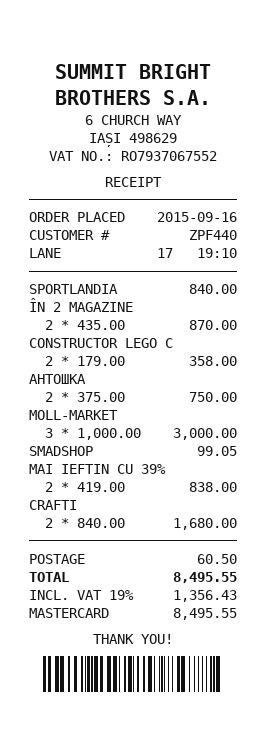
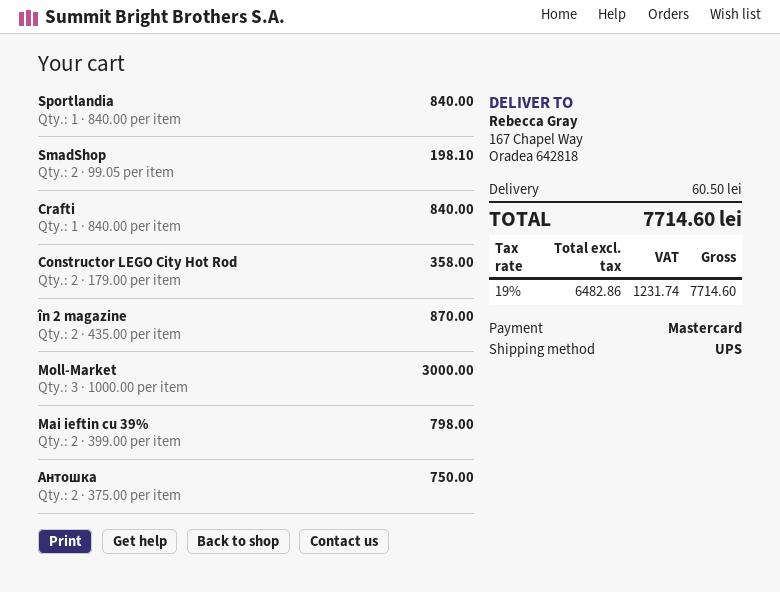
SMADSHOP: 1 x 99.05 = 99.05 -> 2 x 99.05 = 198.10
MAI IEFTIN CU 39%: 2 x 419.00 = 838.00 -> 2 x 399.00 = 798.00
CRAFTI: 2 x 840.00 = 1680.00 -> 1 x 840.00 = 840.00
tax: 19% = 1356.43 -> 19% = 1231.74
total: 8495.55 -> 7714.60

